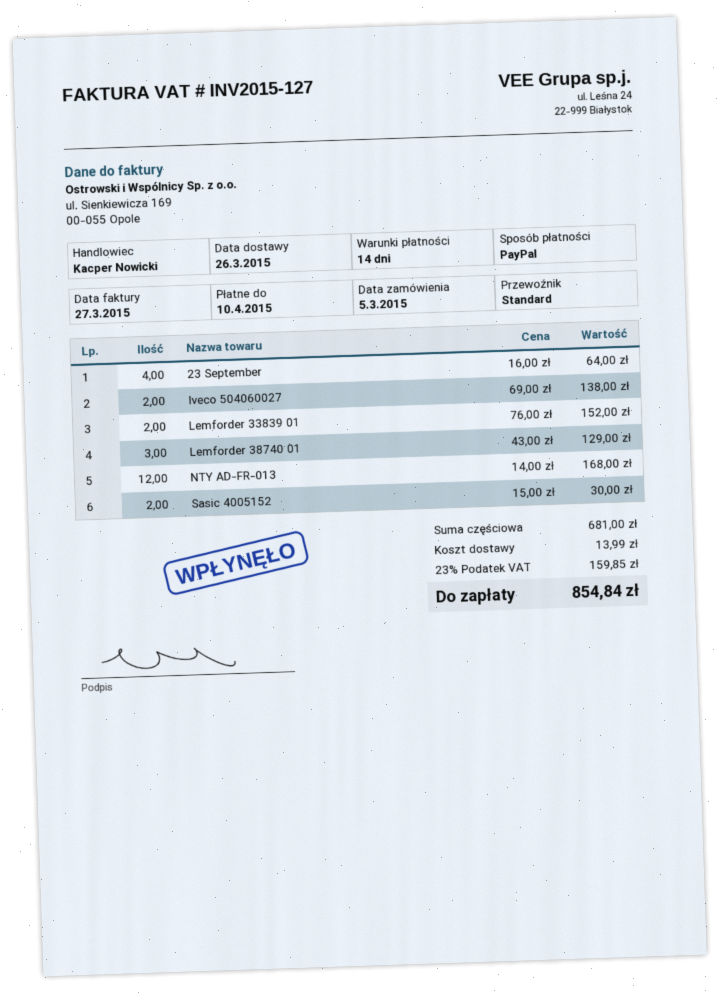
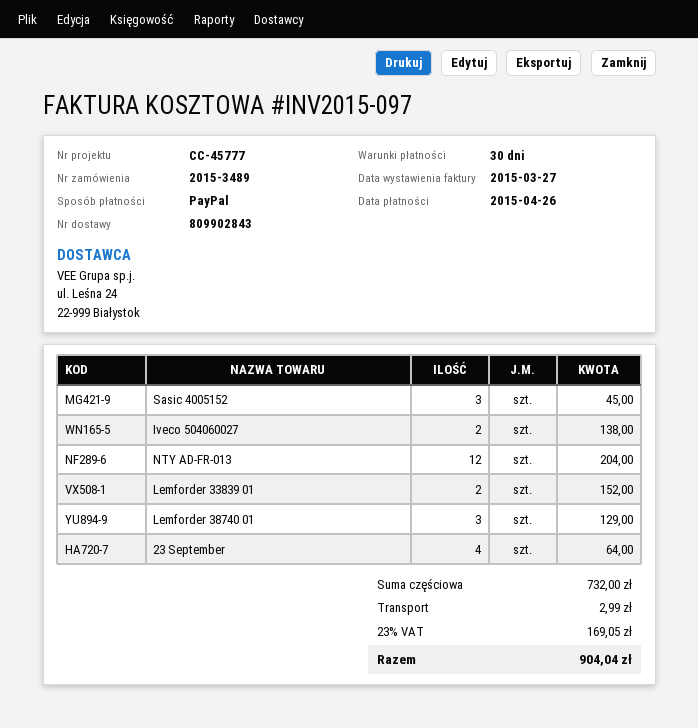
invoice number: INV2015-127 -> INV2015-097
payment terms: 14 days -> 30 days
due date: 2015-04-10 -> 2015-04-26
NTY AD-FR-013: 12 for 168.00 -> 12 for 204.00
Sasic 4005152: 2 for 30.00 -> 3 for 45.00
subtotal: 681.00 -> 732.00
shipping: 13.99 -> 2.99
tax: 23% = 159.85 -> 23% = 169.05
total: 854.84 -> 904.04

